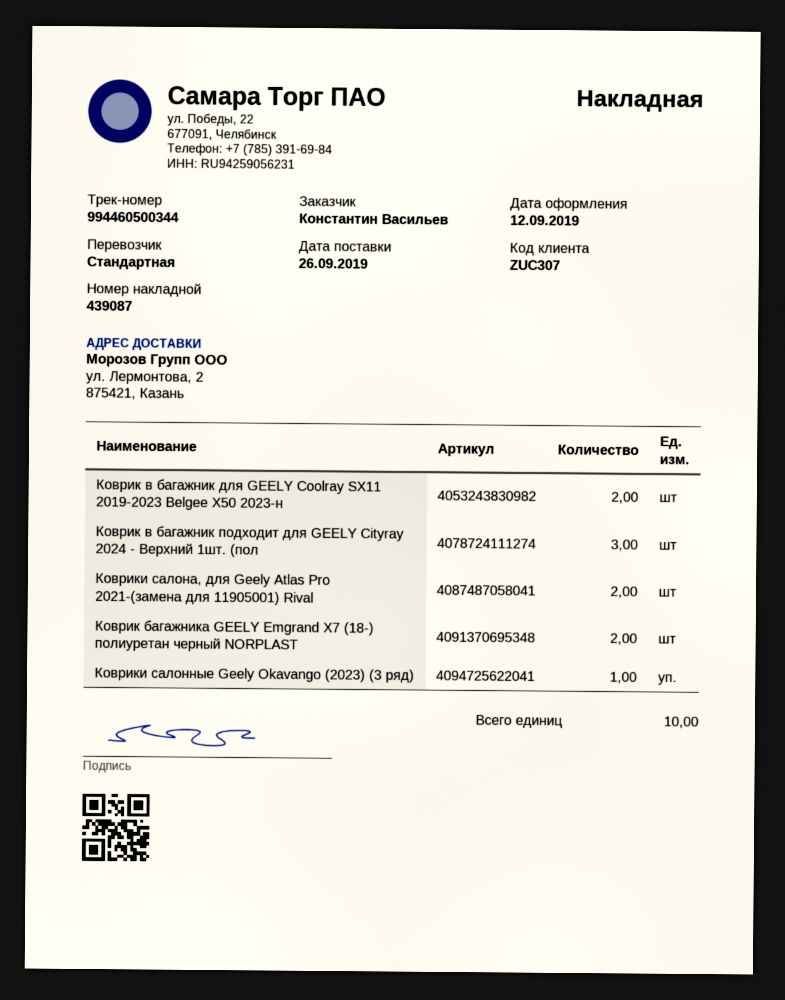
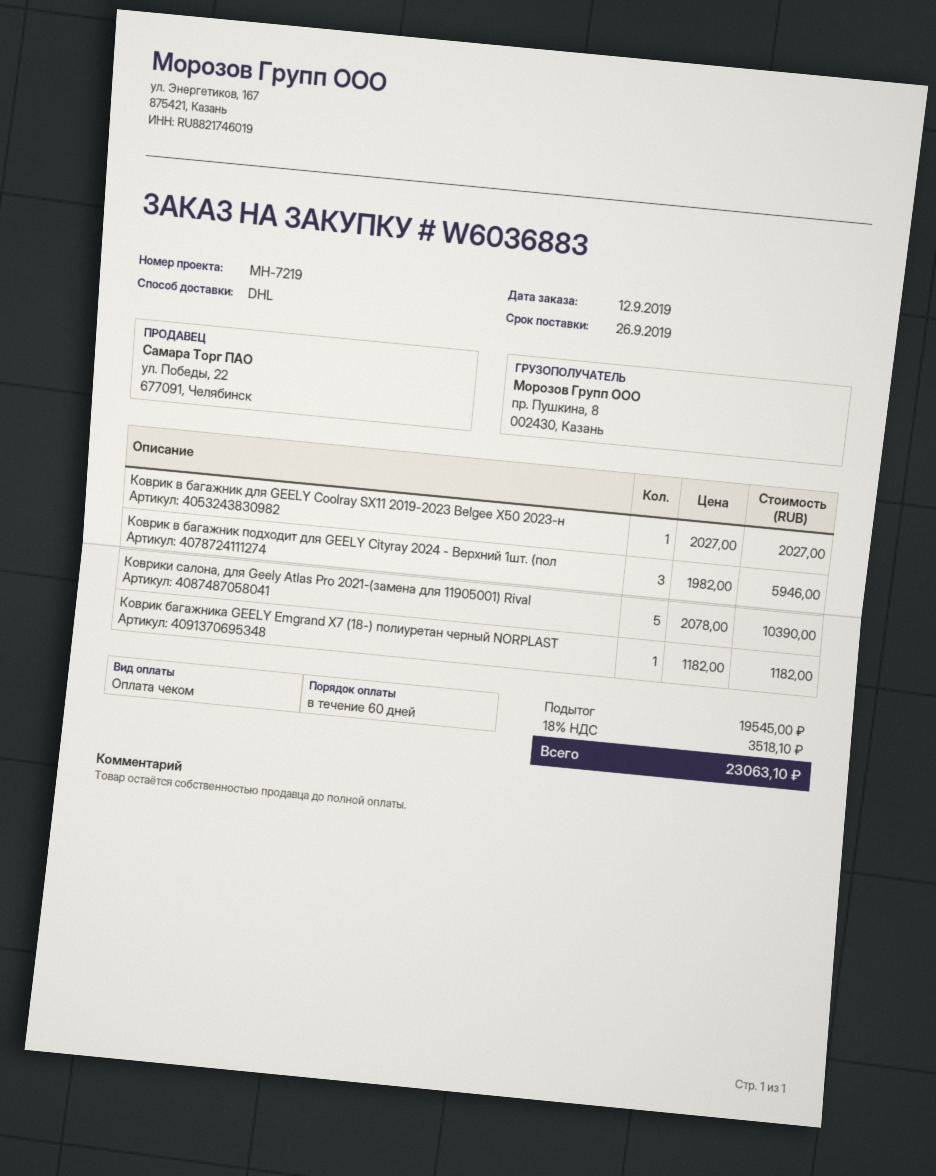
shipping method: standard -> DHL
ship to: ул. Лермонтова, 2, 875421, Казань -> пр. Пушкина, 8, 002430, Казань
Коврик в багажник для GEELY Coolray SX11 2019-2023 Belgee X50 2023-н: 2 -> 1
Коврики салона, для Geely Atlas Pro 2021-(замена для 11905001) Rival: 2 -> 5
Коврик багажника GEELY Emgrand X7 (18-) полиуретан черный NORPLAST: 2 -> 1
Коврики салонные Geely Okavango (2023) (3 ряд): 1 -> none

